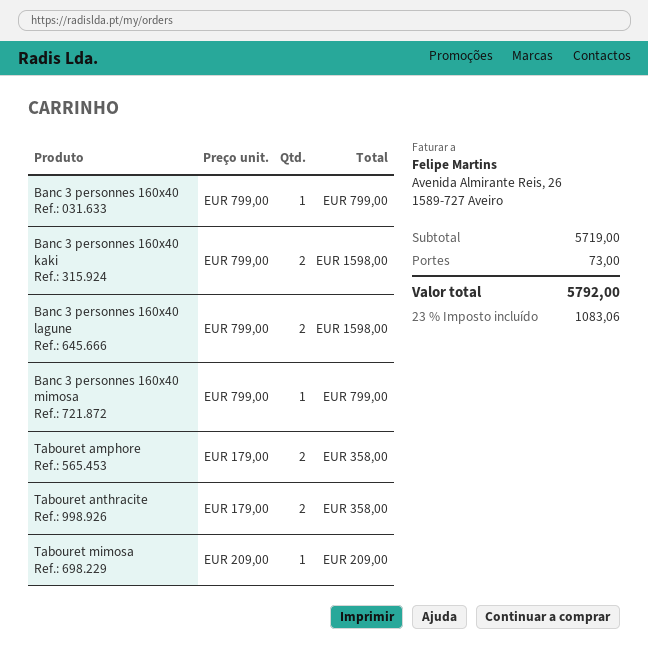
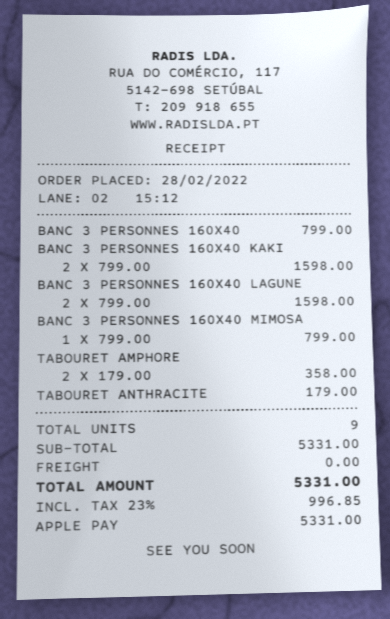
Tabouret anthracite: 2 x 179.00 = 358.00 -> 1 x 179.00 = 179.00
Tabouret mimosa: 1 x 209.00 = 209.00 -> none
subtotal: 5719.00 -> 5331.00
shipping: 73.00 -> 0.00
tax: 23% = 1083.06 -> 23% = 996.85
total: 5792.00 -> 5331.00

